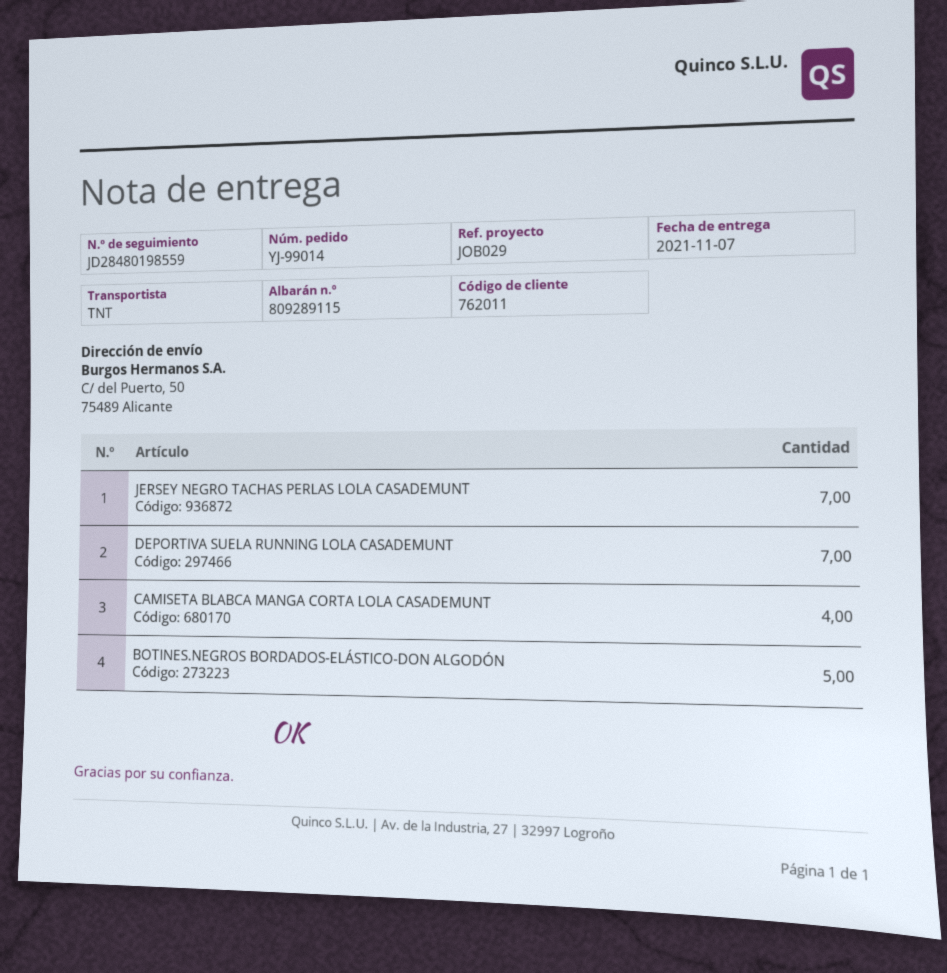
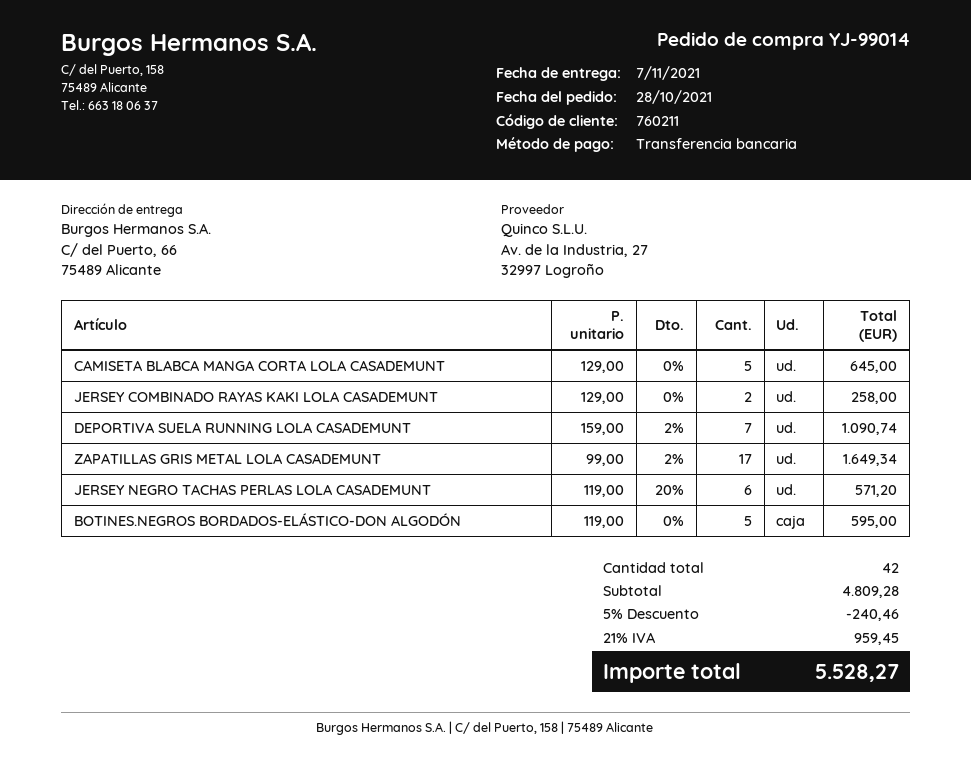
customer number: 762011 -> 760211
ship to: C/ del Puerto, 50, 75489 Alicante -> C/ del Puerto, 66, 75489 Alicante
JERSEY NEGRO TACHAS PERLAS LOLA CASADEMUNT: 7 -> 6
CAMISETA BLABCA MANGA CORTA LOLA CASADEMUNT: 4 -> 5
JERSEY COMBINADO RAYAS KAKI LOLA CASADEMUNT: none -> 2
ZAPATILLAS GRIS METAL LOLA CASADEMUNT: none -> 17

